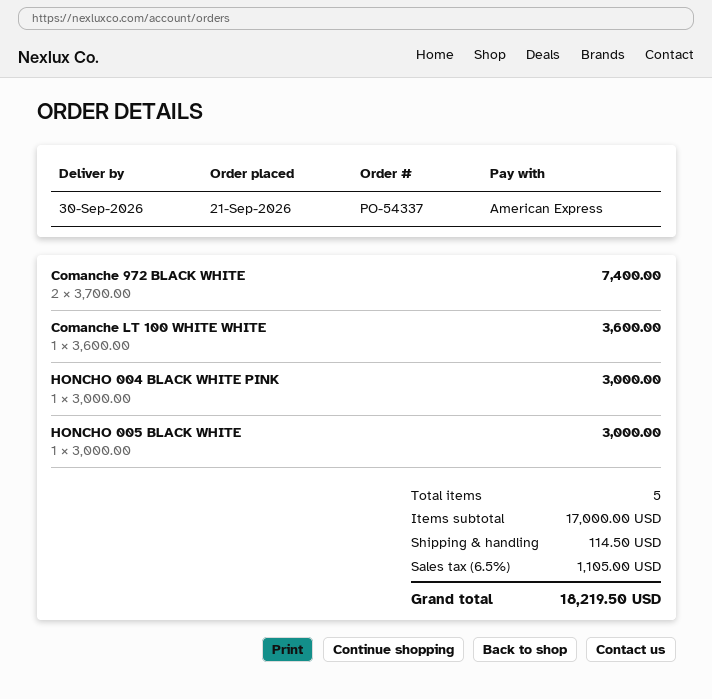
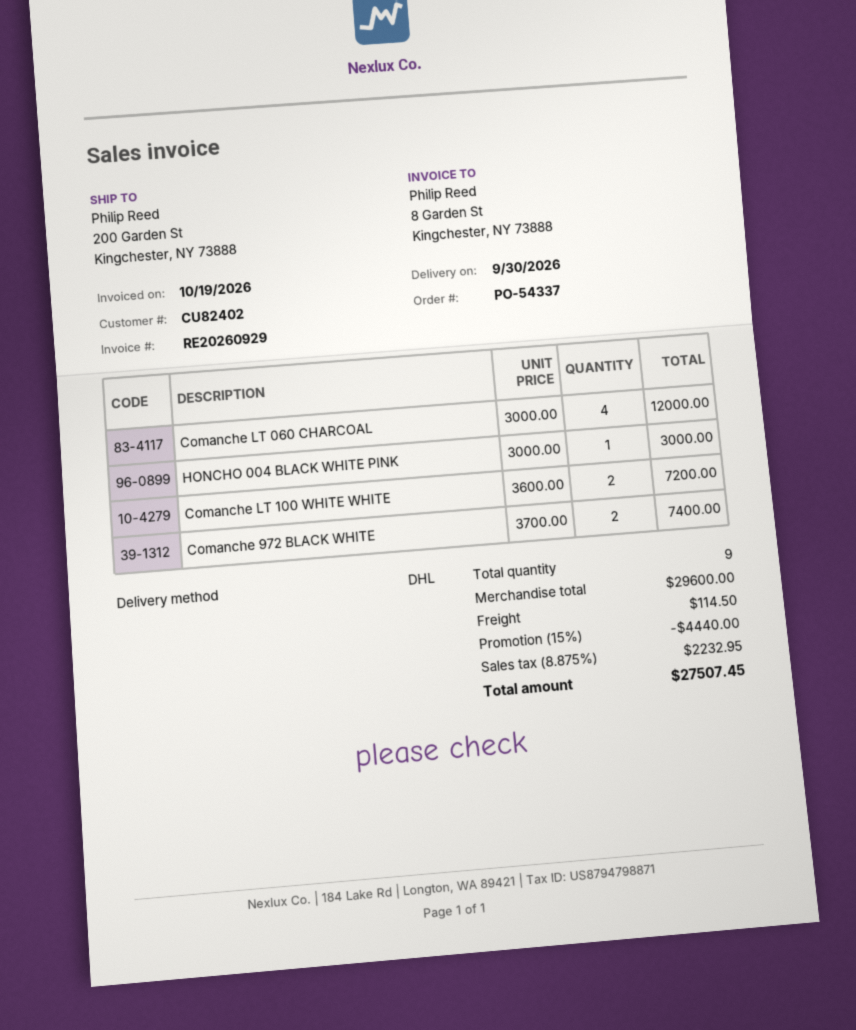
Comanche LT 100 WHITE WHITE: 1 x 3600.00 = 3600.00 -> 2 x 3600.00 = 7200.00
HONCHO 005 BLACK WHITE: 1 x 3000.00 = 3000.00 -> none
Comanche LT 060 CHARCOAL: none -> 4 x 3000.00 = 12000.00
total quantity: 5 -> 9
subtotal: 17000.00 -> 29600.00
discount: none -> 15% = 4440.00
tax: 6.5% = 1105.00 -> 8.875% = 2232.95
total: 18219.50 -> 27507.45

